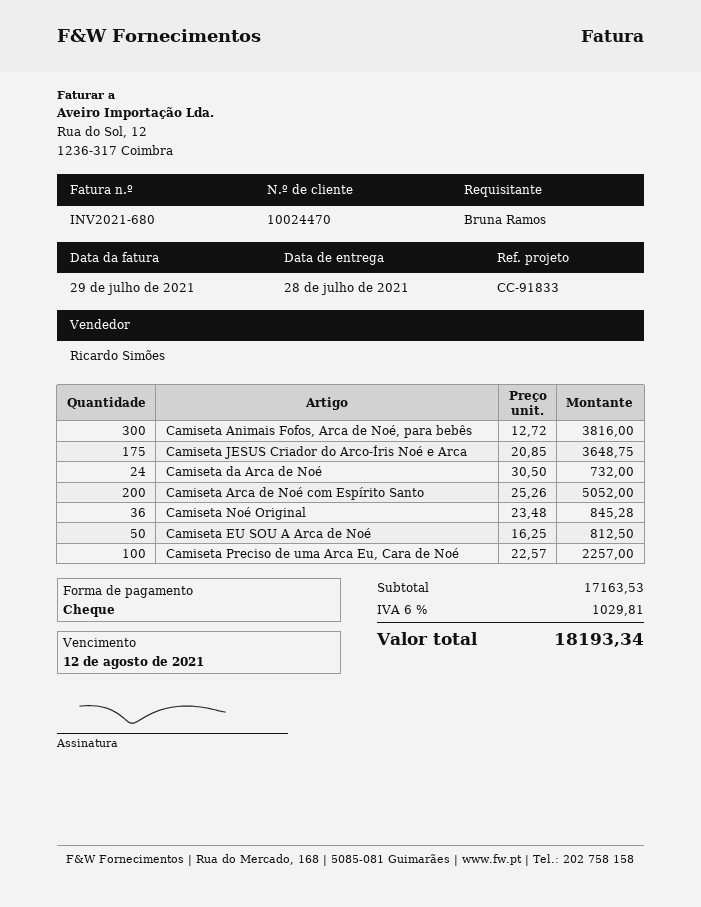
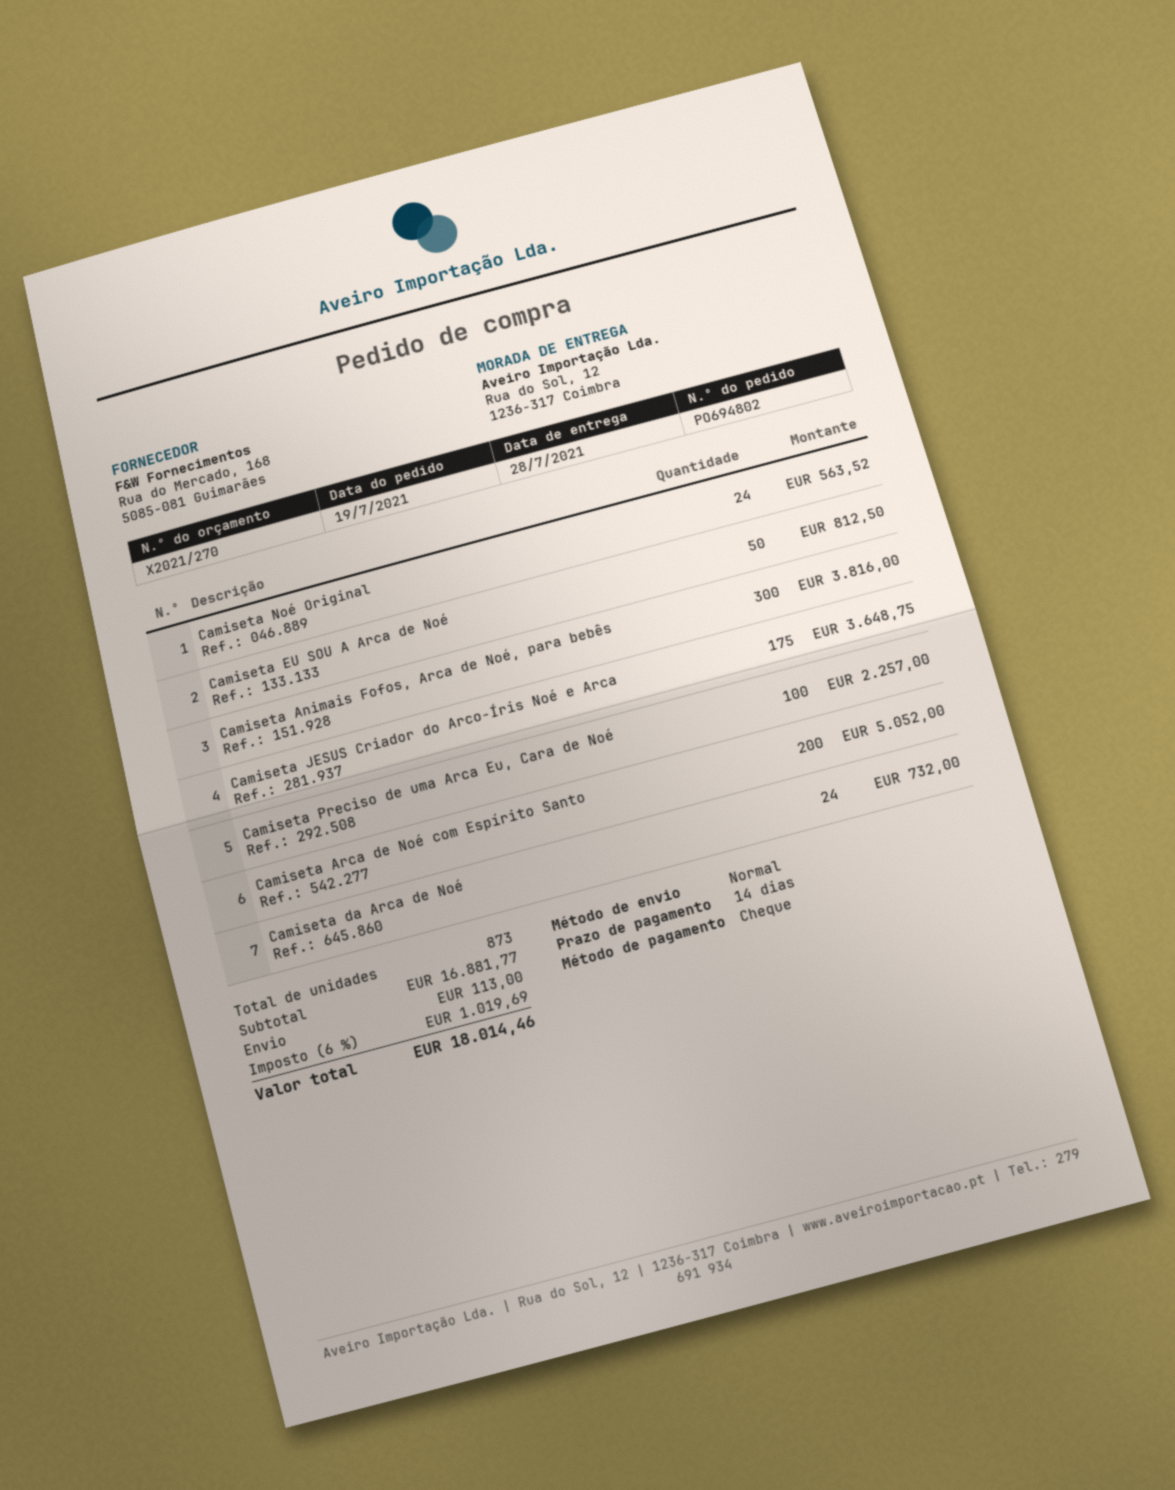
Camiseta Noé Original: 36 for 845.28 -> 24 for 563.52
subtotal: 17163.53 -> 16881.77
shipping: none -> 113.00
tax: 6% = 1029.81 -> 6% = 1019.69
total: 18193.34 -> 18014.46

